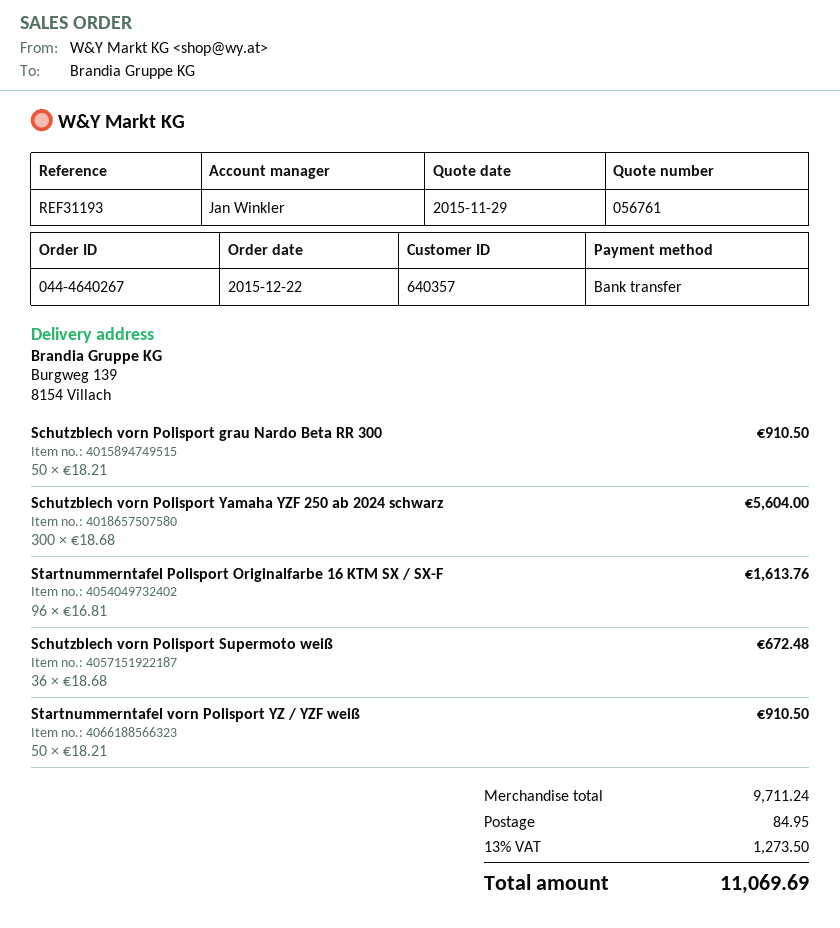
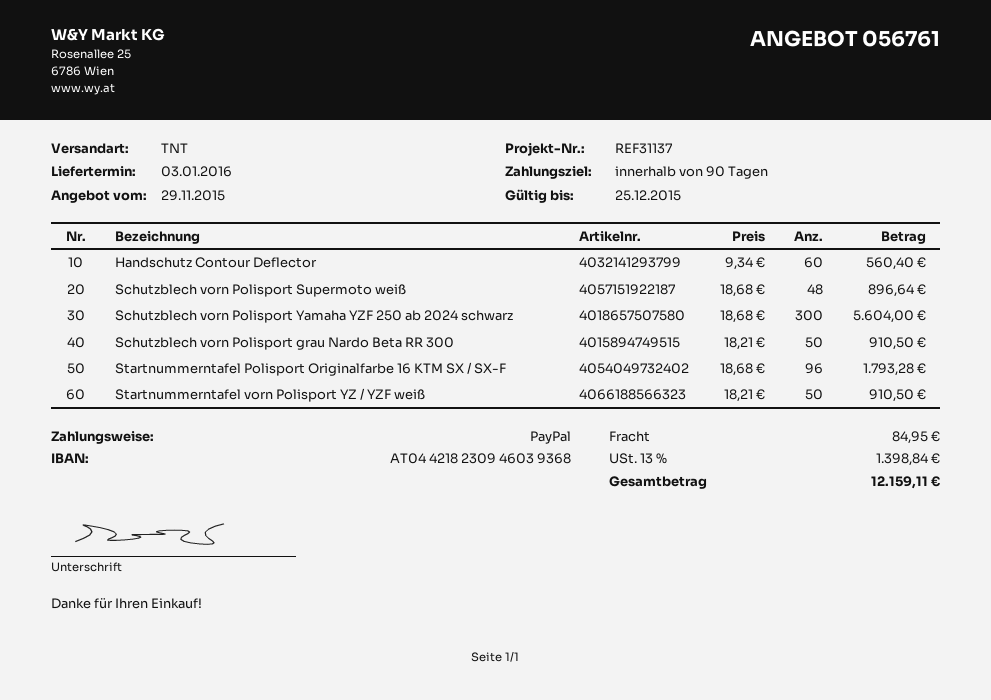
reference: REF31193 -> REF31137
payment method: bank transfer -> PayPal
Startnummerntafel Polisport Originalfarbe 16 KTM SX / SX-F: 96 x 16.81 = 1613.76 -> 96 x 18.68 = 1793.28
Schutzblech vorn Polisport Supermoto weiß: 36 x 18.68 = 672.48 -> 48 x 18.68 = 896.64
Handschutz Contour Deflector: none -> 60 x 9.34 = 560.40
tax: 13% = 1273.50 -> 13% = 1398.84
total: 11069.69 -> 12159.11

